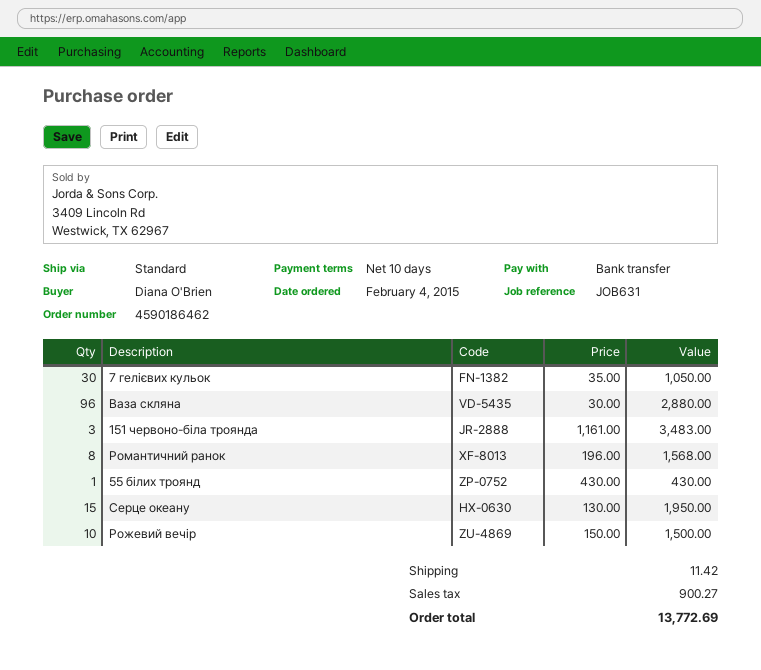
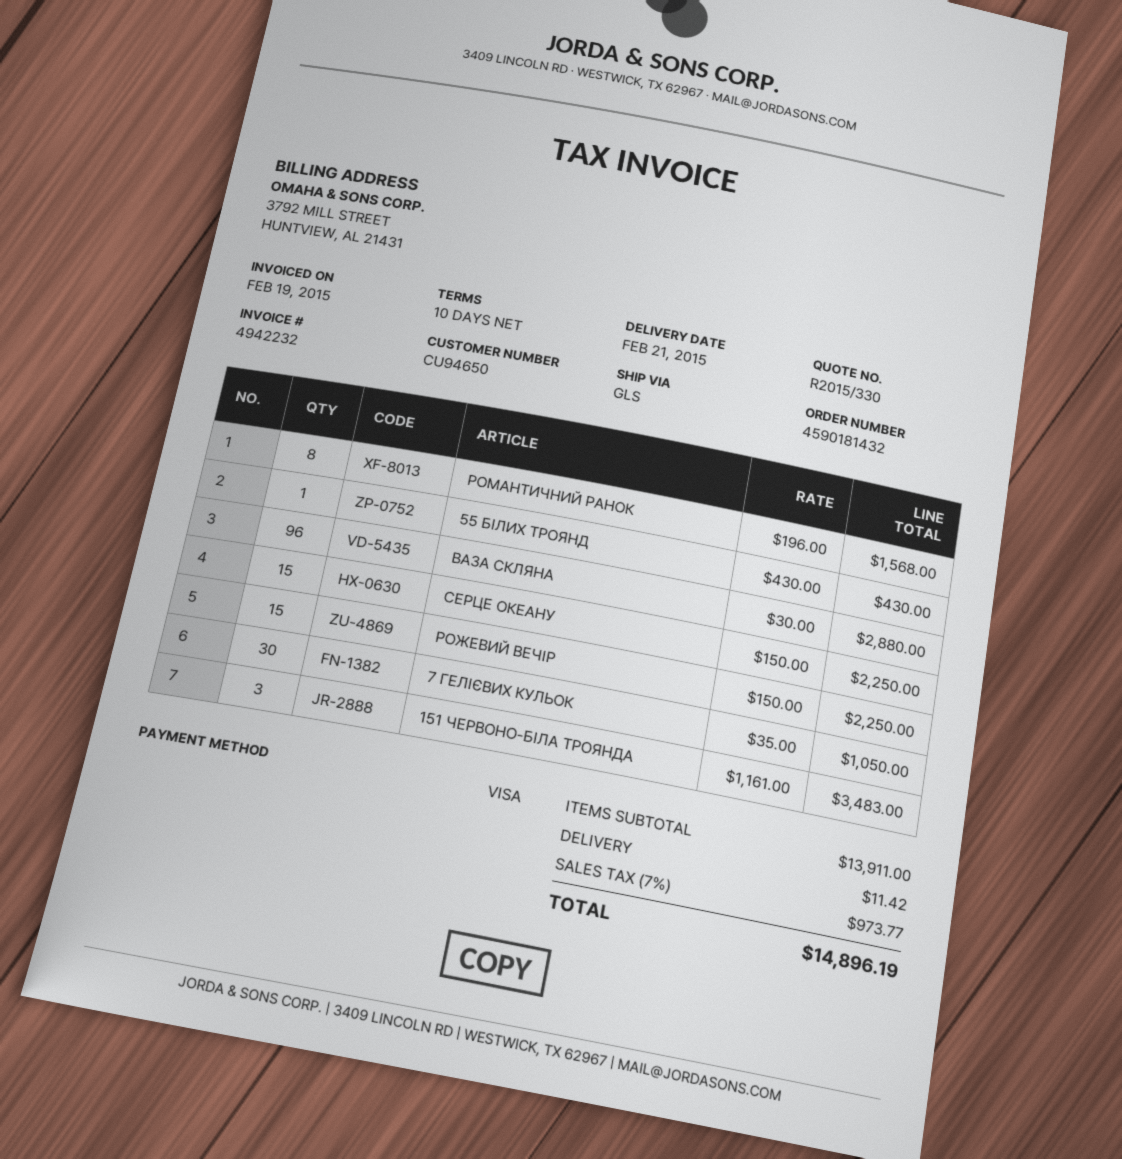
order number: 4590186462 -> 4590181432
payment method: bank transfer -> Visa
shipping method: standard -> GLS
Серце океану: 15 x 130.00 = 1950.00 -> 15 x 150.00 = 2250.00
Рожевий вечір: 10 x 150.00 = 1500.00 -> 15 x 150.00 = 2250.00
tax: 900.27 -> 973.77
total: 13772.69 -> 14896.19

